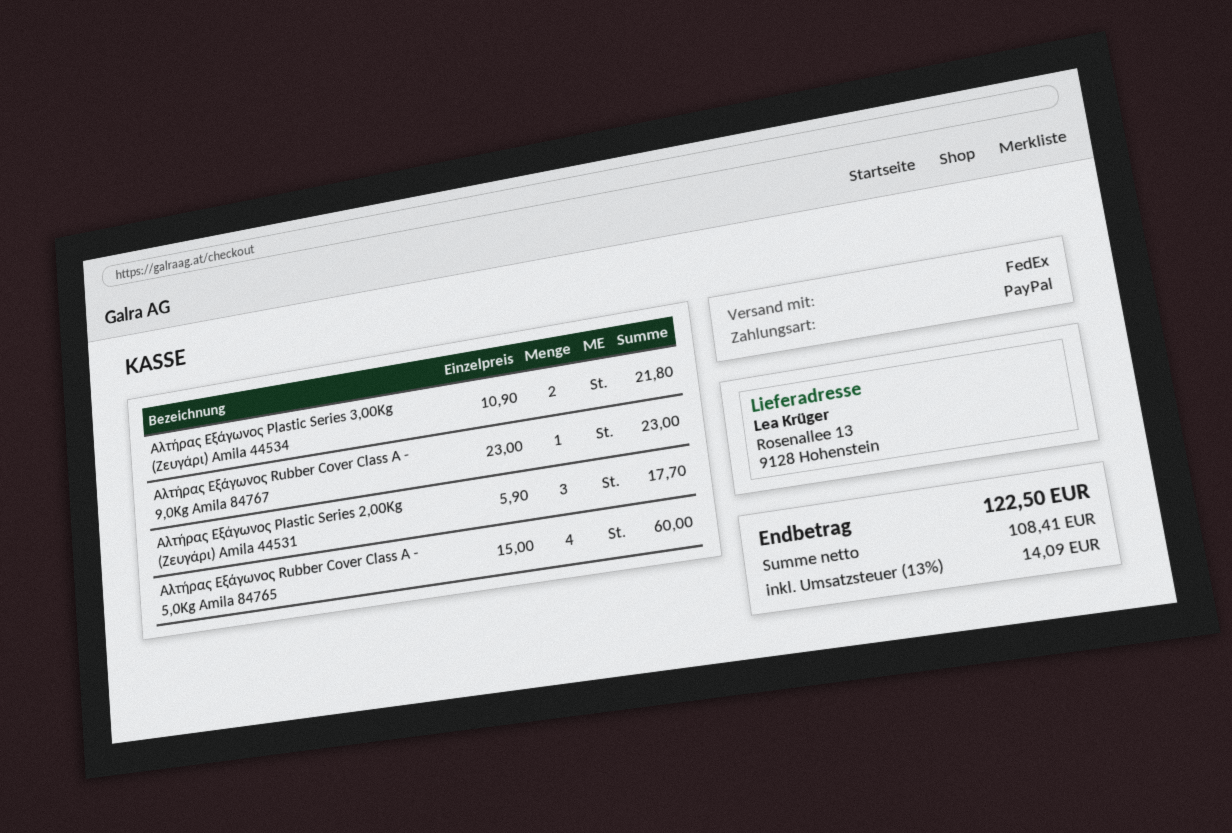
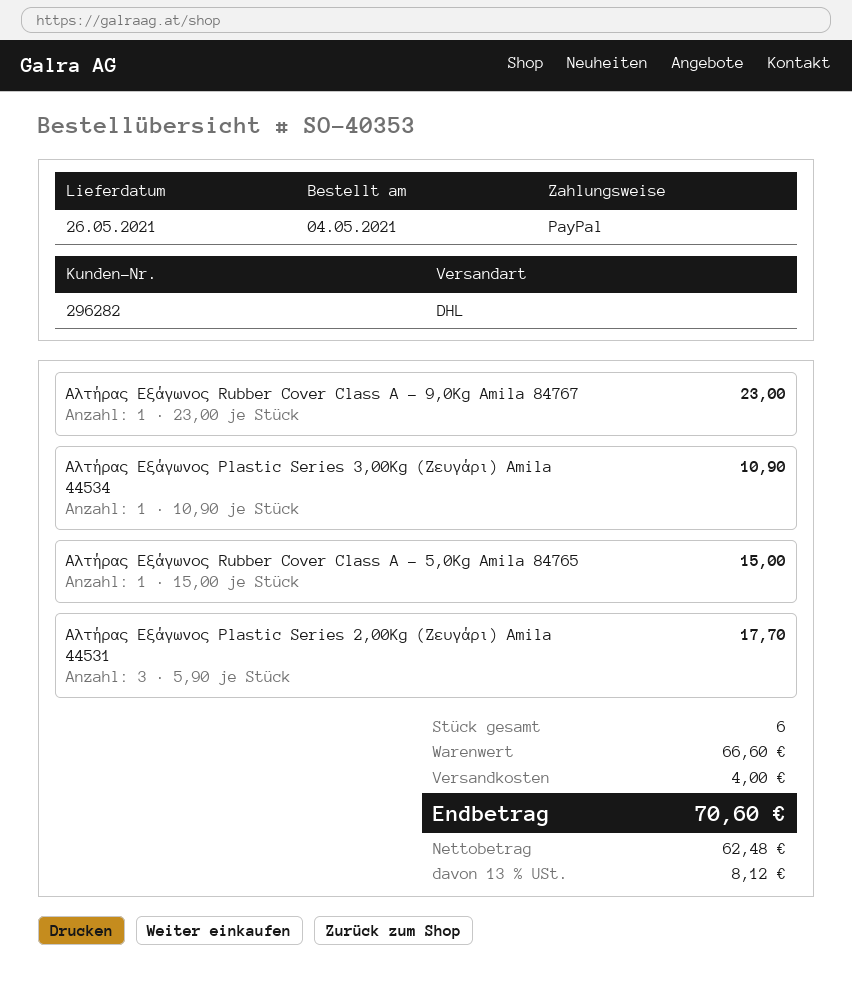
shipping method: FedEx -> DHL
Αλτήρας Εξάγωνος Plastic Series 3,00Kg (Ζευγάρι) Amila 44534: 2 x 10.90 = 21.80 -> 1 x 10.90 = 10.90
Αλτήρας Εξάγωνος Rubber Cover Class A - 5,0Kg Amila 84765: 4 x 15.00 = 60.00 -> 1 x 15.00 = 15.00
shipping: none -> 4.00
net: 108.41 -> 62.48
tax: 13% = 14.09 -> 13% = 8.12
total: 122.50 -> 70.60

